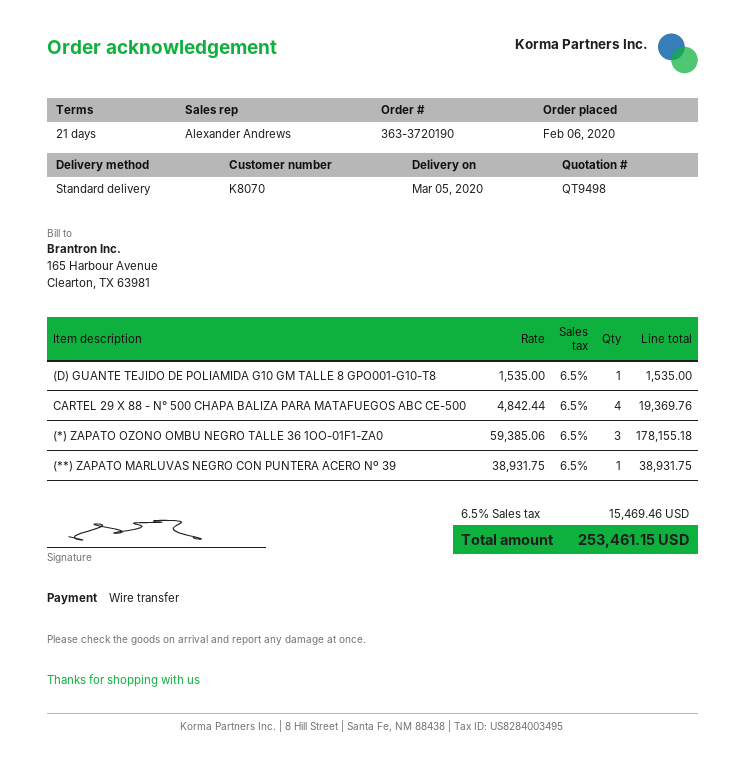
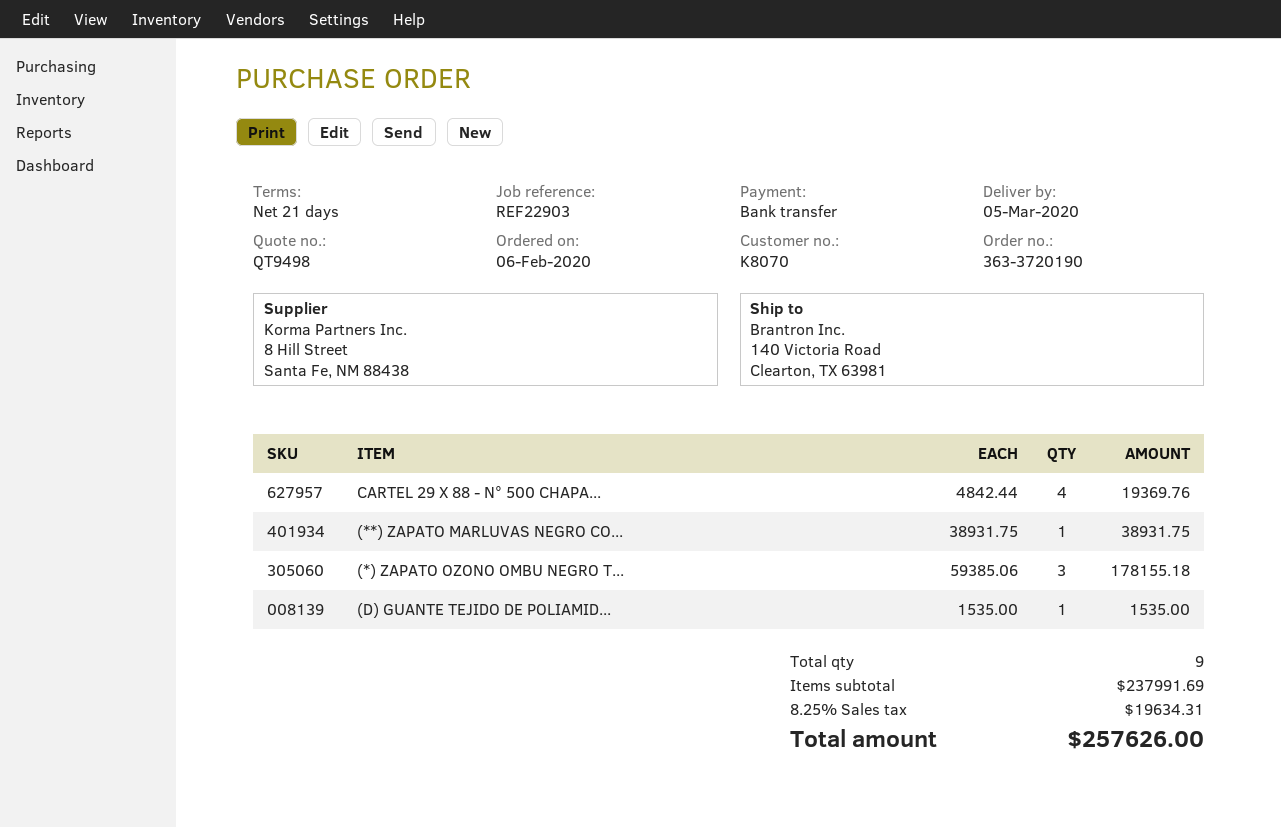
tax: 6.5% = 15469.46 -> 8.25% = 19634.31
total: 253461.15 -> 257626.00

